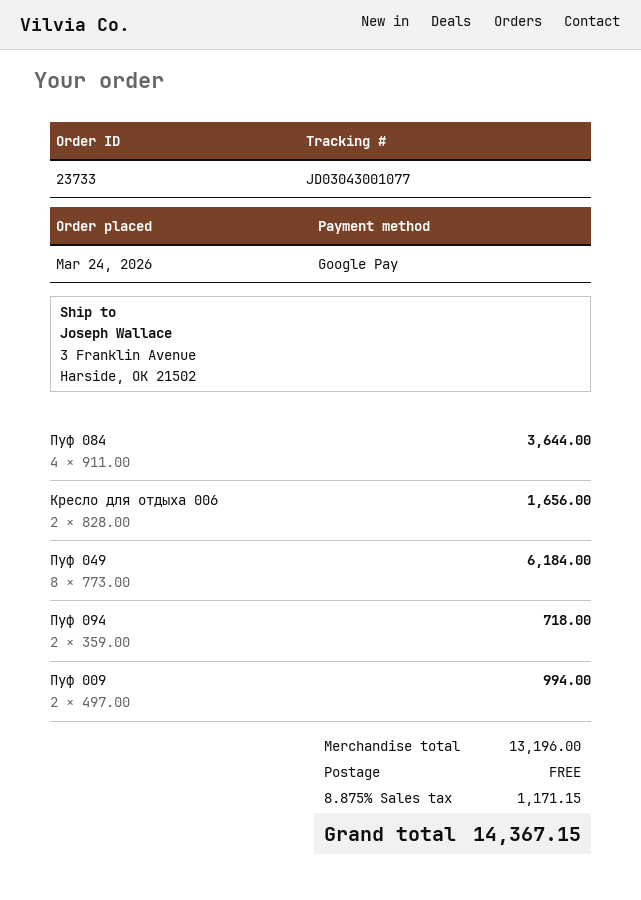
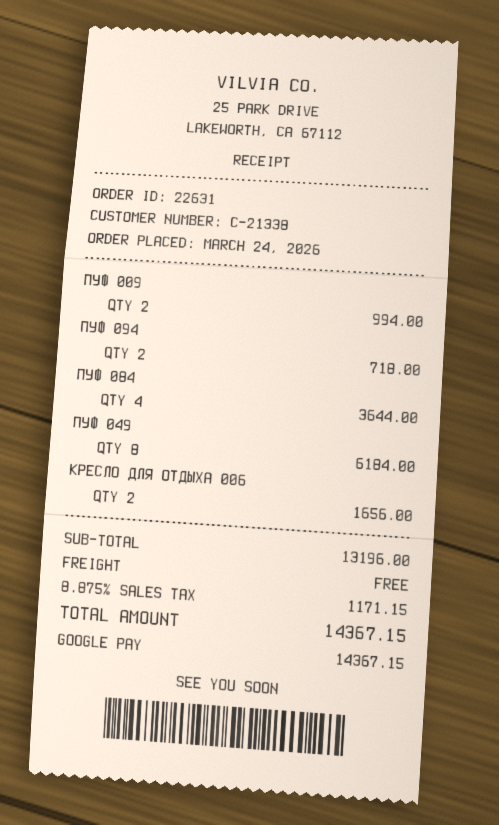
order number: 23733 -> 22631

